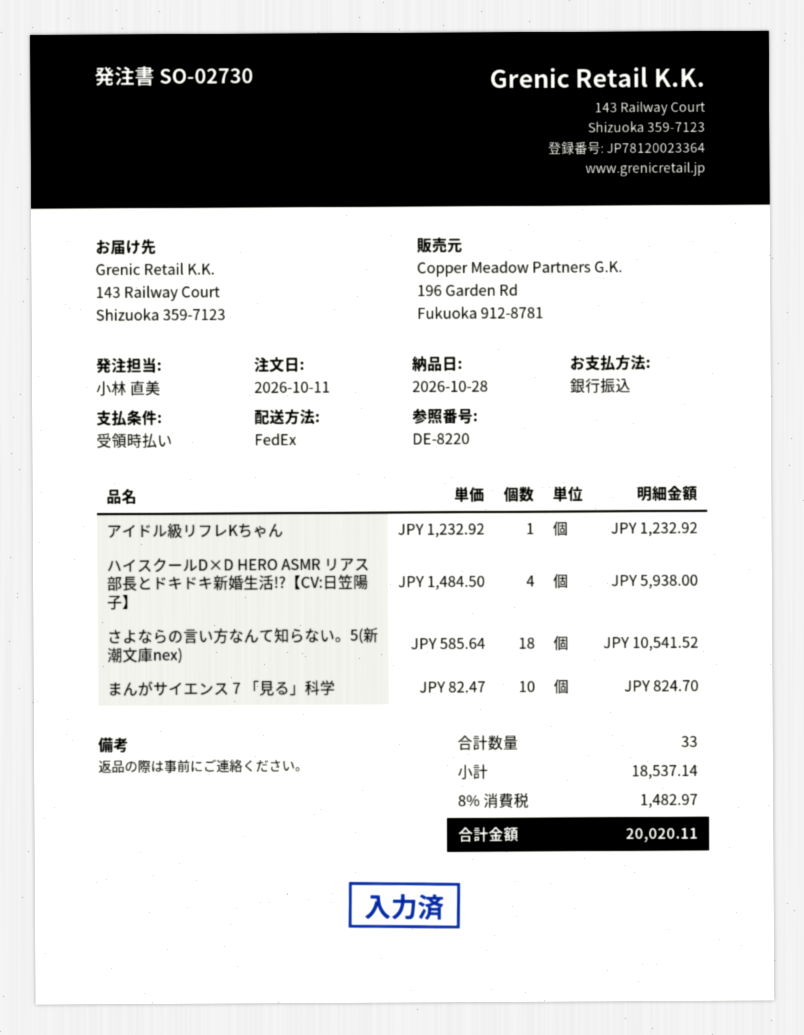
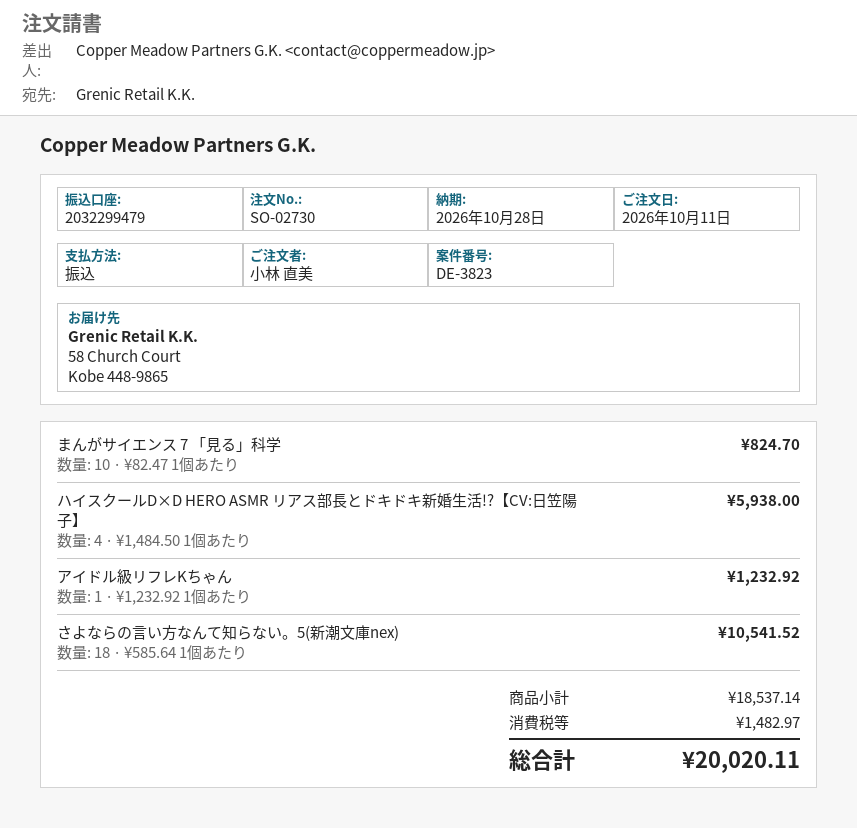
reference: DE-8220 -> DE-3823
ship to: 143 Railway Court, Shizuoka 359-7123 -> 58 Church Court, Kobe 448-9865

